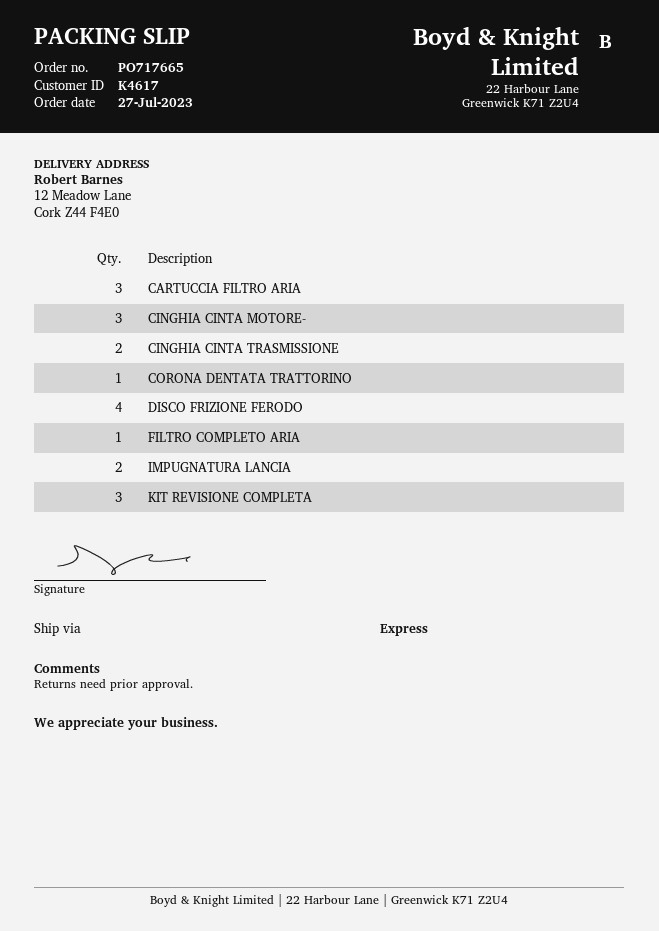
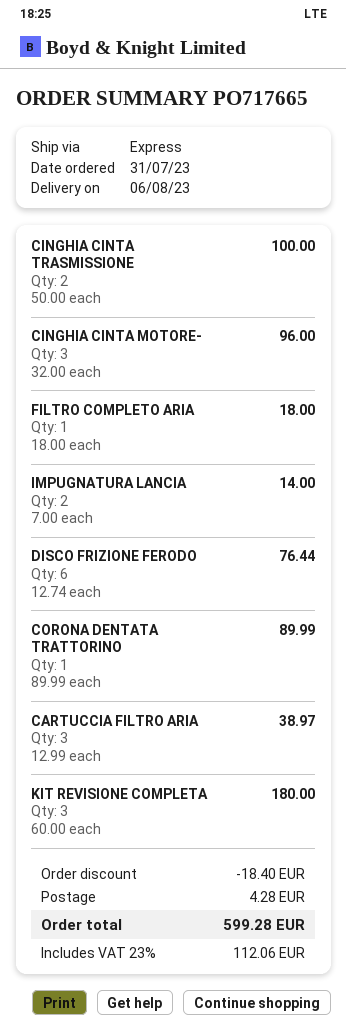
order date: 2023-07-27 -> 2023-07-31
DISCO FRIZIONE FERODO: 4 -> 6

